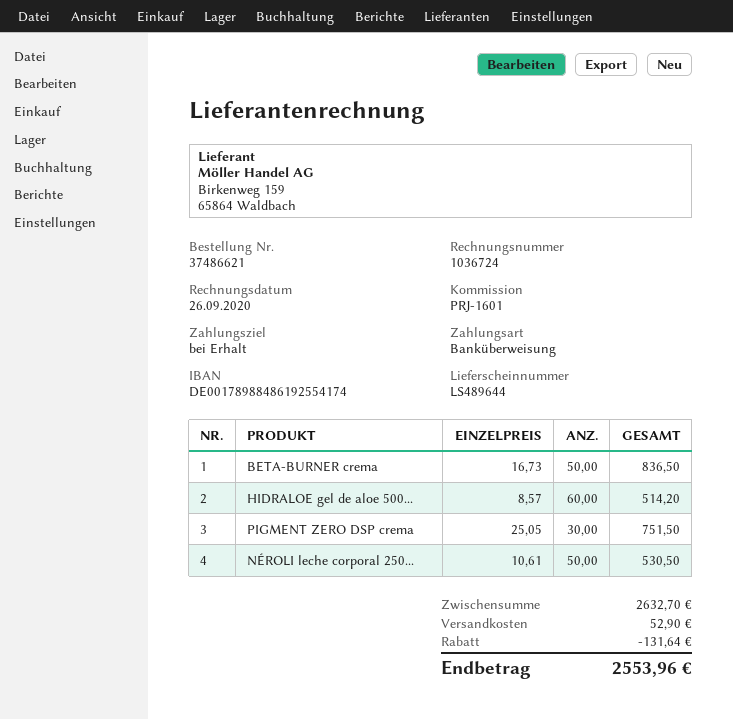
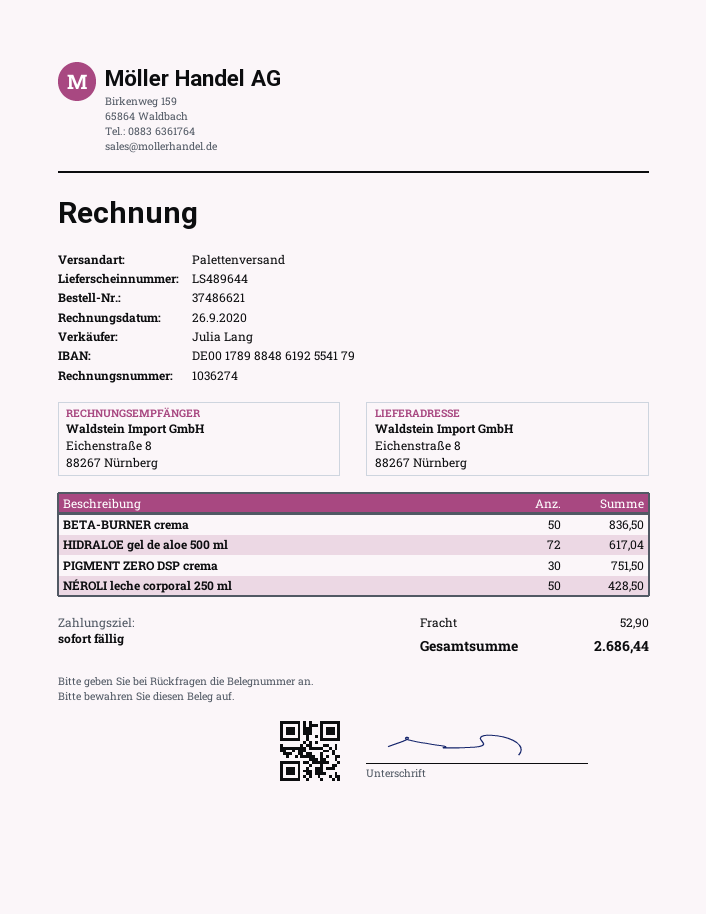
invoice number: 1036724 -> 1036274
bank account: DE00178988486192554174 -> DE00178988486192554179
HIDRALOE gel de aloe 500...: 60 for 514.20 -> 72 for 617.04
NÉROLI leche corporal 250...: 50 for 530.50 -> 50 for 428.50
discount: 131.64 -> none
total: 2553.96 -> 2686.44

